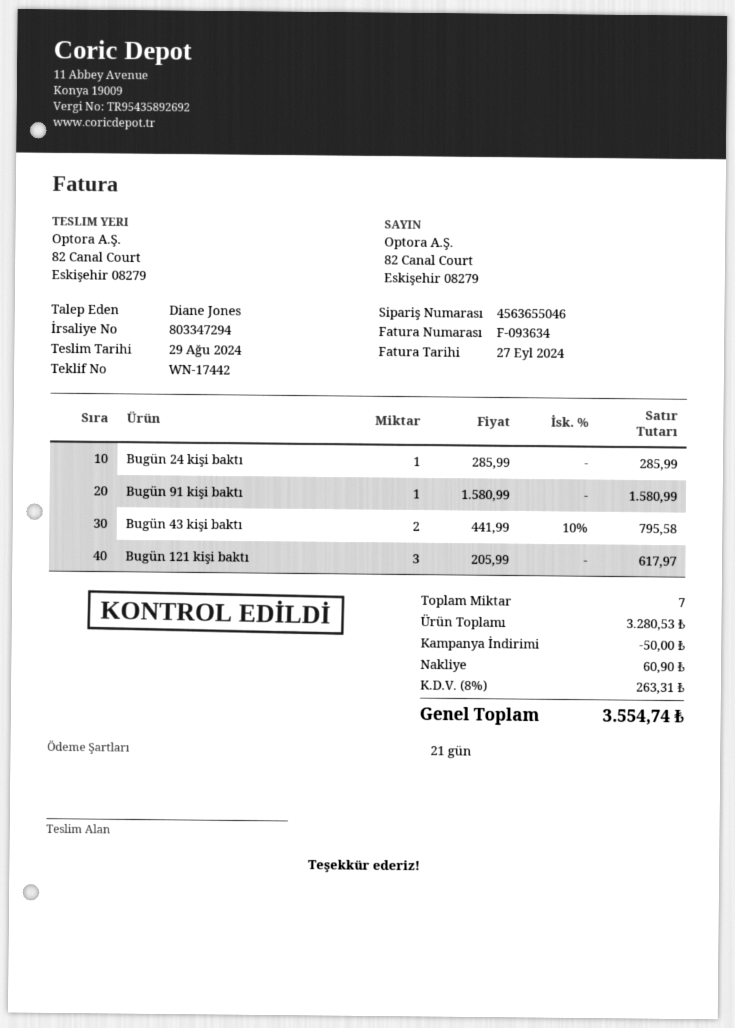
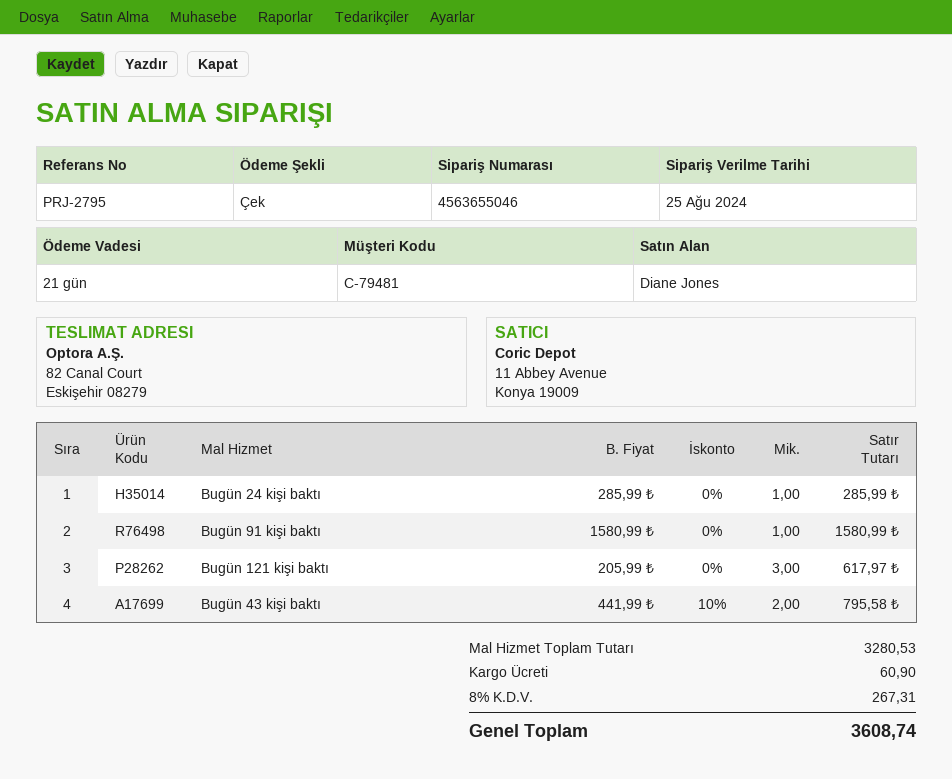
discount: 50.00 -> none
tax: 8% = 263.31 -> 8% = 267.31
total: 3554.74 -> 3608.74

